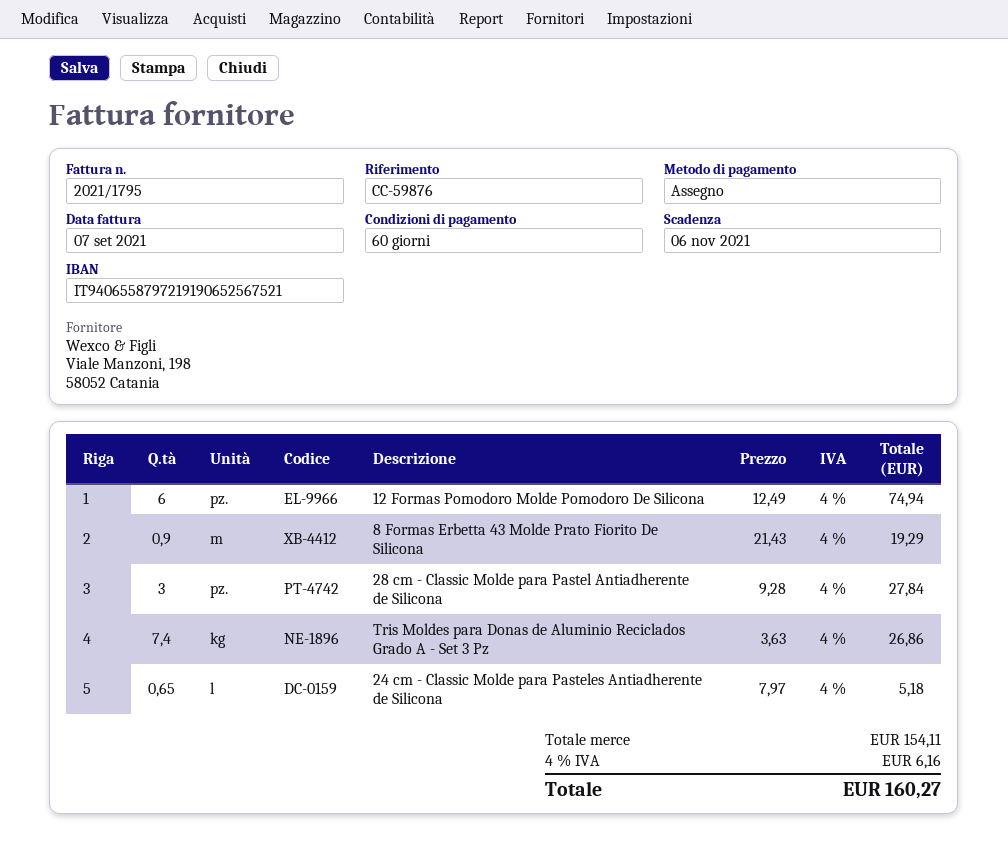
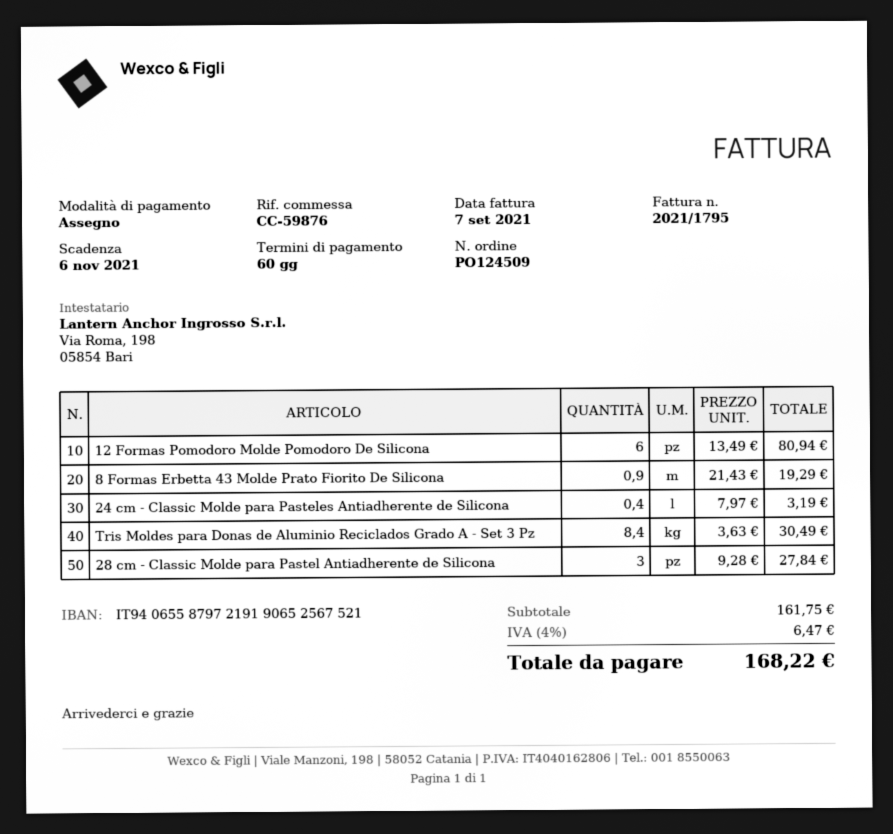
12 Formas Pomodoro Molde Pomodoro De Silicona: 6 x 12.49 = 74.94 -> 6 x 13.49 = 80.94
Tris Moldes para Donas de Aluminio Reciclados Grado A - Set 3 Pz: 7.4 x 3.63 = 26.86 -> 8.4 x 3.63 = 30.49
24 cm - Classic Molde para Pasteles Antiadherente de Silicona: 0.65 x 7.97 = 5.18 -> 0.4 x 7.97 = 3.19
subtotal: 154.11 -> 161.75
tax: 4% = 6.16 -> 4% = 6.47
total: 160.27 -> 168.22

